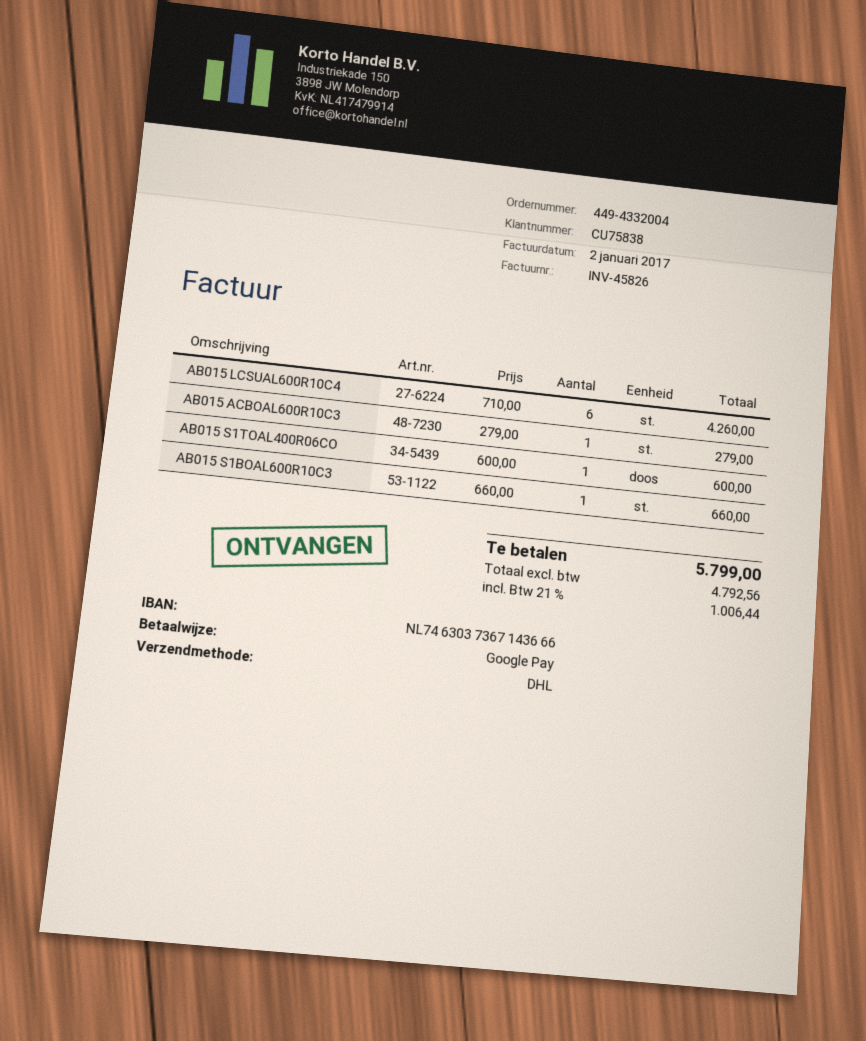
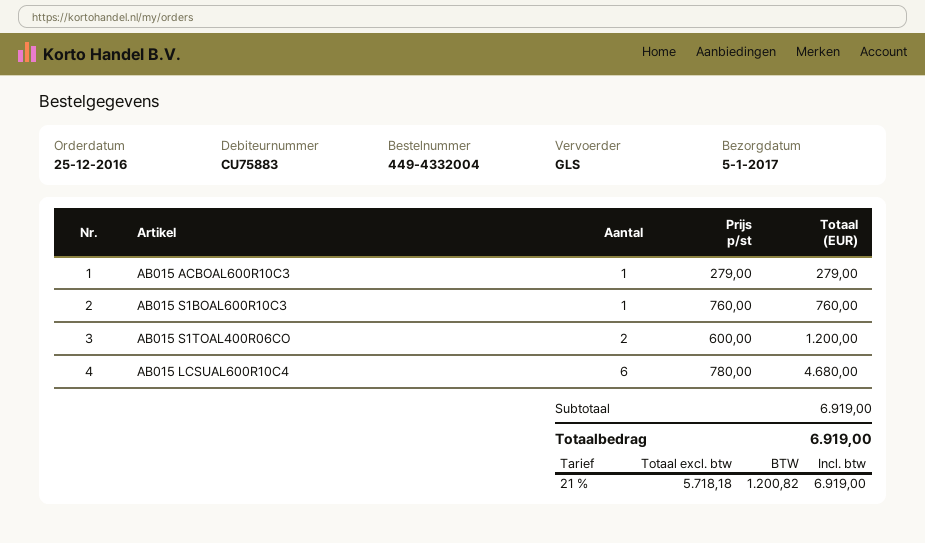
customer number: CU75838 -> CU75883
shipping method: DHL -> GLS
AB015 LCSUAL600R10C4: 6 x 710.00 = 4260.00 -> 6 x 780.00 = 4680.00
AB015 S1TOAL400R06CO: 1 x 600.00 = 600.00 -> 2 x 600.00 = 1200.00
AB015 S1BOAL600R10C3: 1 x 660.00 = 660.00 -> 1 x 760.00 = 760.00
net: 4792.56 -> 5718.18
tax: 21% = 1006.44 -> 21% = 1200.82
total: 5799.00 -> 6919.00

